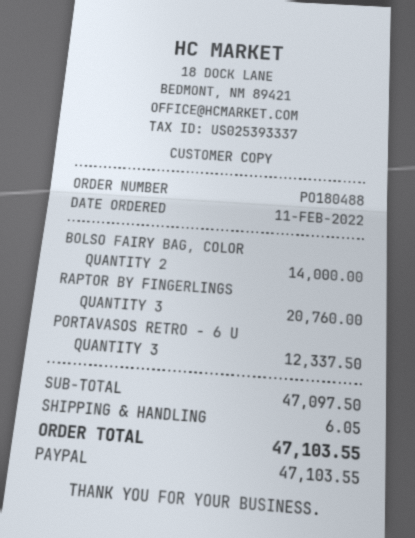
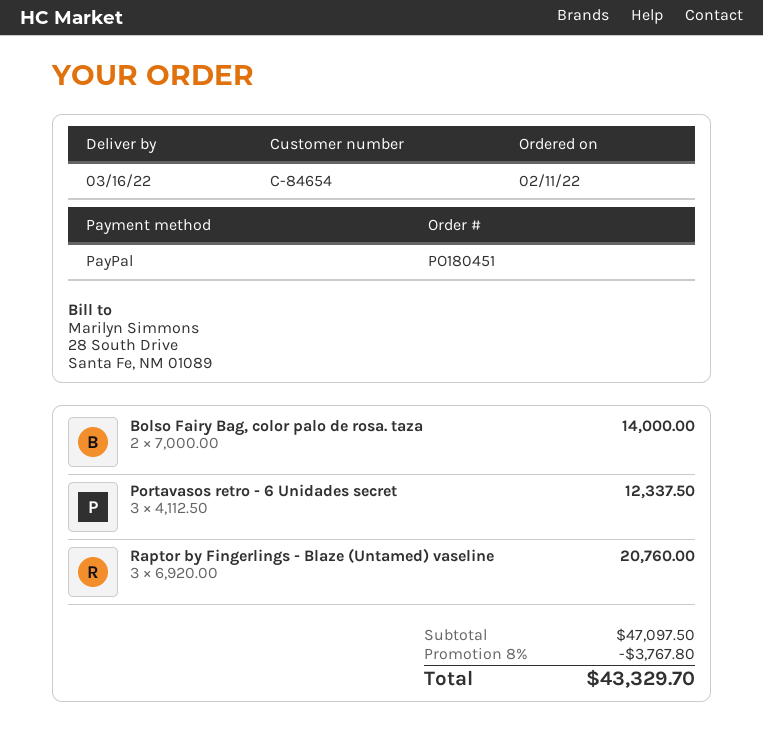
order number: PO180488 -> PO180451
discount: none -> 8% = 3767.80
shipping: 6.05 -> none
total: 47103.55 -> 43329.70

